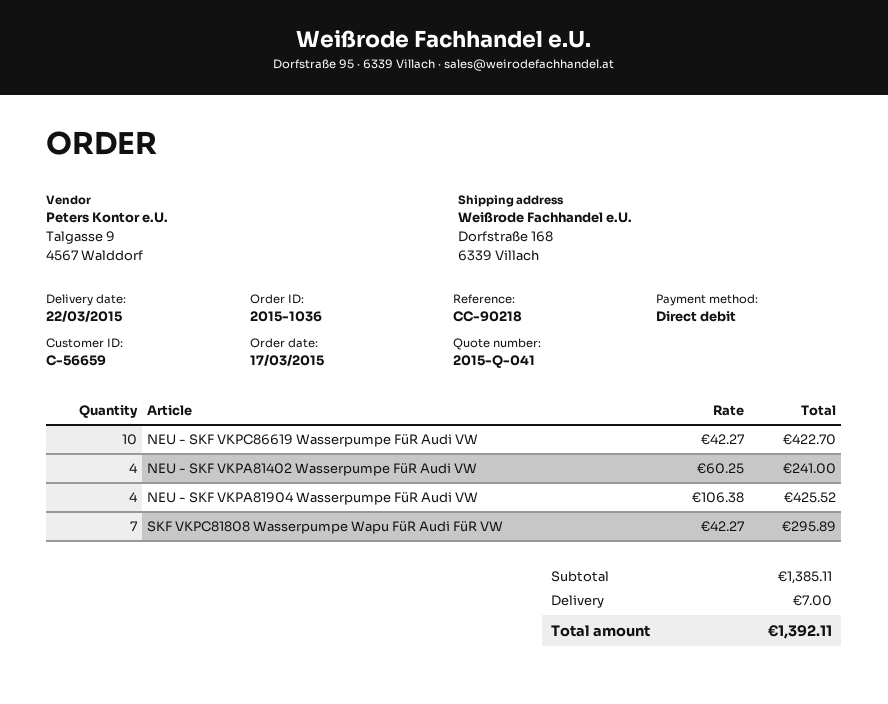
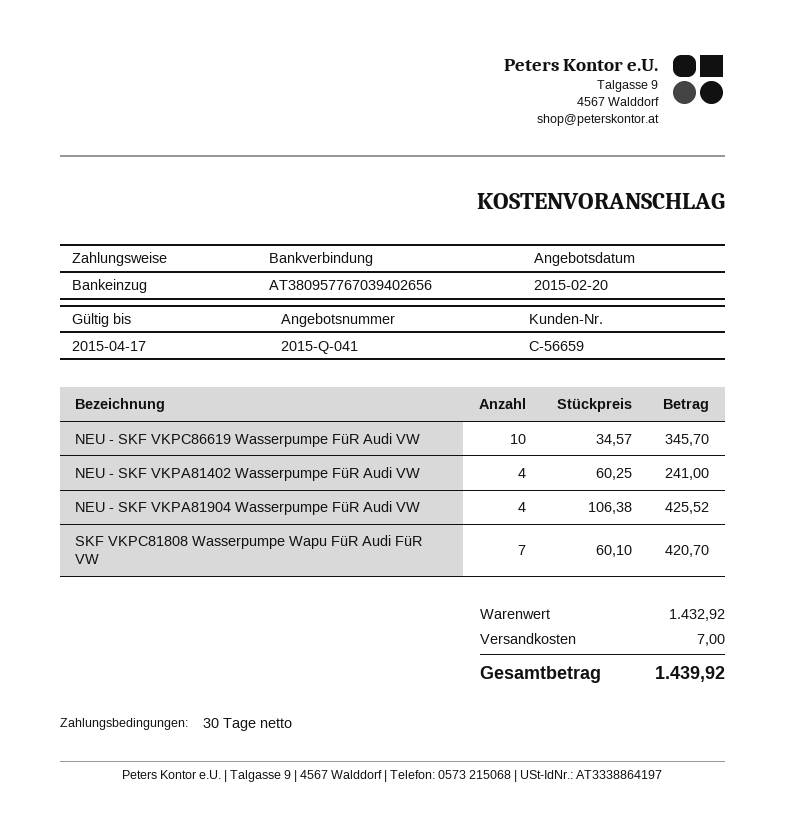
NEU - SKF VKPC86619 Wasserpumpe FüR Audi VW: 10 x 42.27 = 422.70 -> 10 x 34.57 = 345.70
SKF VKPC81808 Wasserpumpe Wapu FüR Audi FüR VW: 7 x 42.27 = 295.89 -> 7 x 60.10 = 420.70
subtotal: 1385.11 -> 1432.92
total: 1392.11 -> 1439.92

